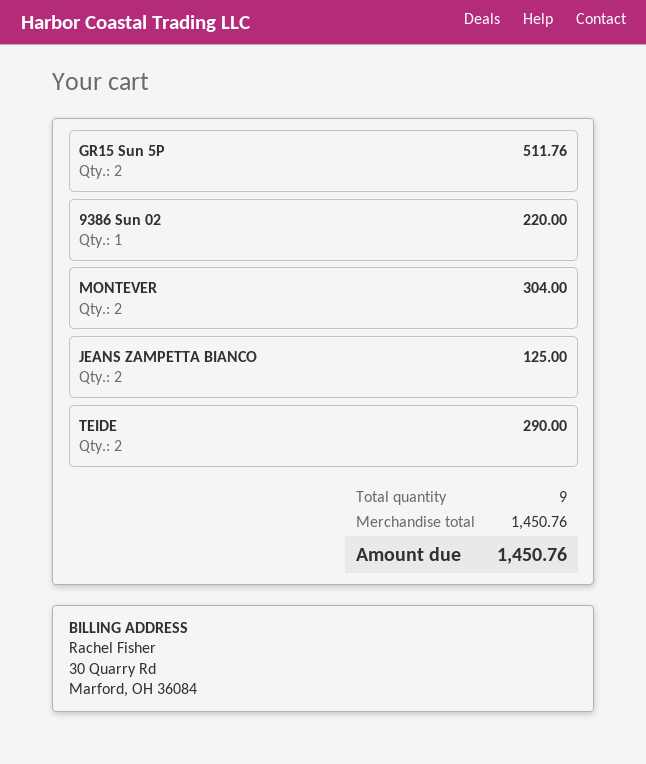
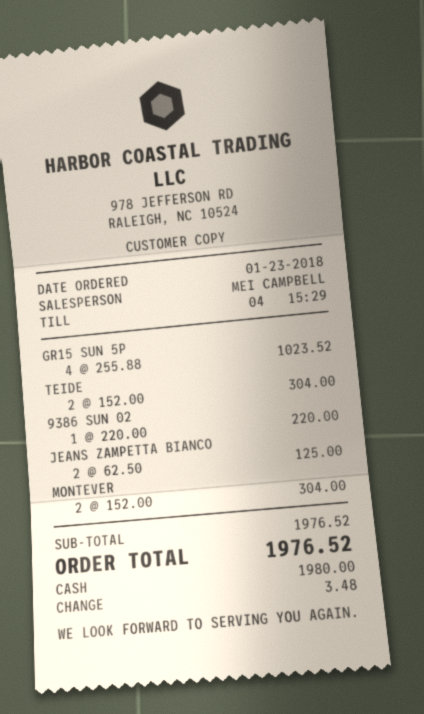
GR15 Sun 5P: 2 for 511.76 -> 4 for 1023.52
TEIDE: 2 for 290.00 -> 2 for 304.00
subtotal: 1450.76 -> 1976.52
total: 1450.76 -> 1976.52

